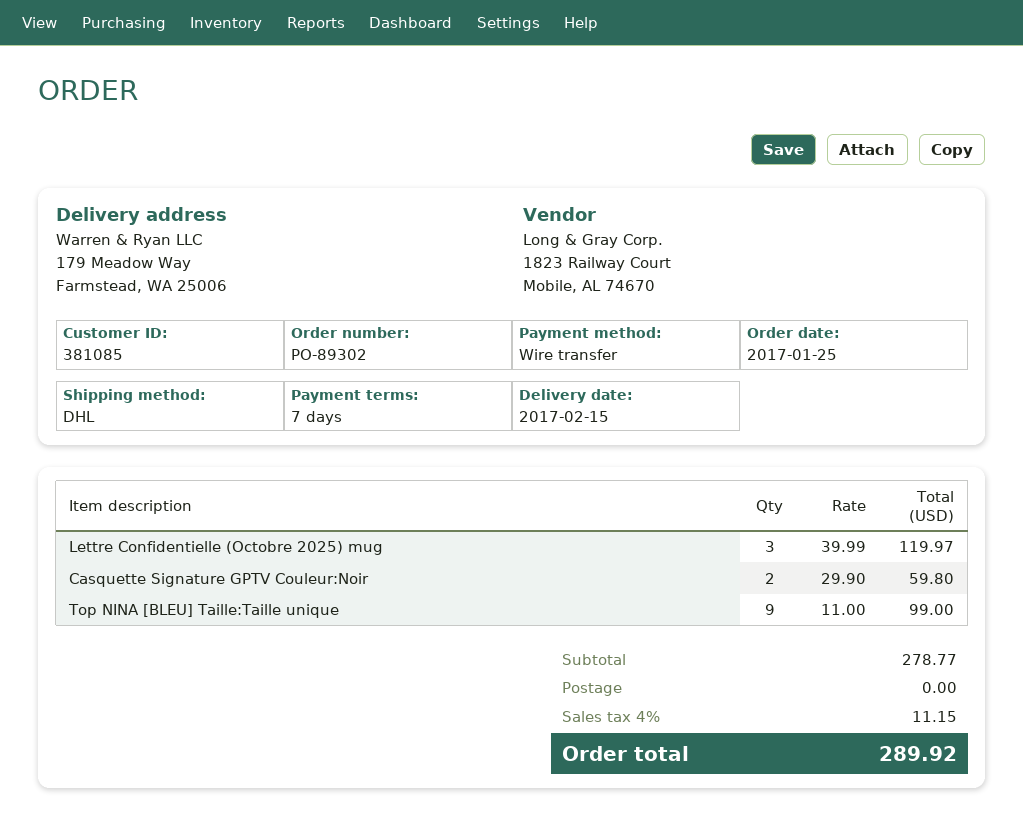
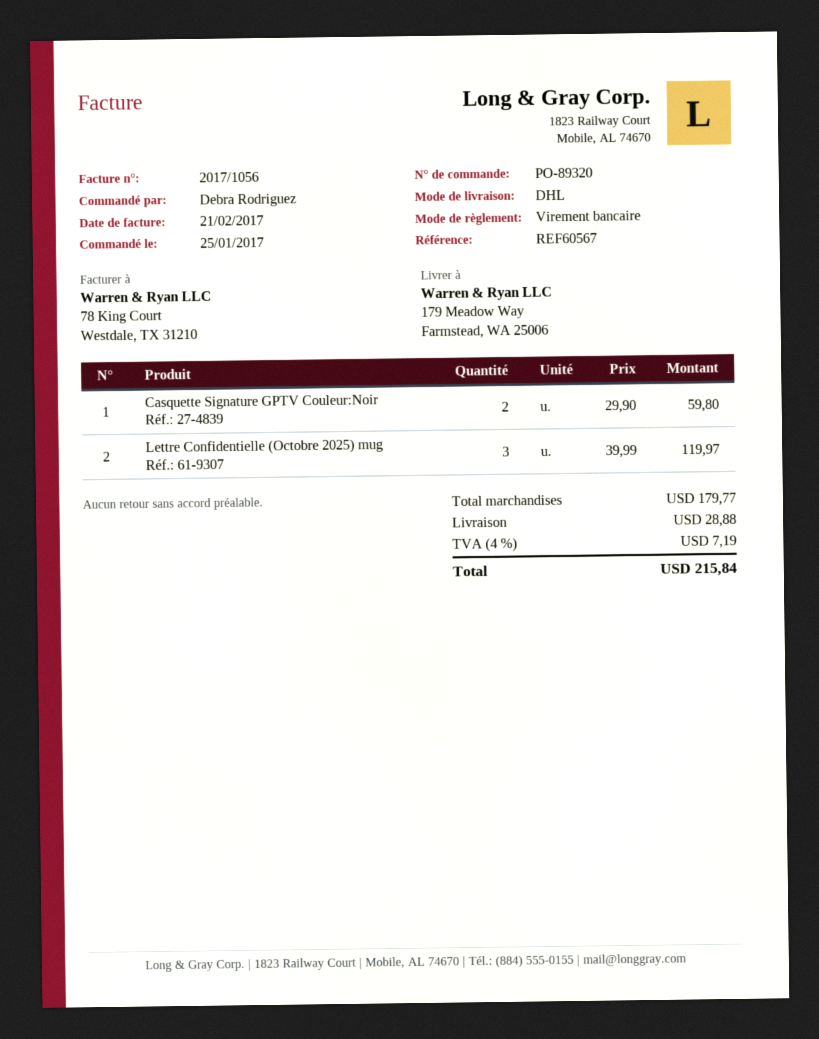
order number: PO-89302 -> PO-89320
Top NINA [BLEU] Taille:Taille unique: 9 x 11.00 = 99.00 -> none
subtotal: 278.77 -> 179.77
shipping: 0.00 -> 28.88
tax: 4% = 11.15 -> 4% = 7.19
total: 289.92 -> 215.84

